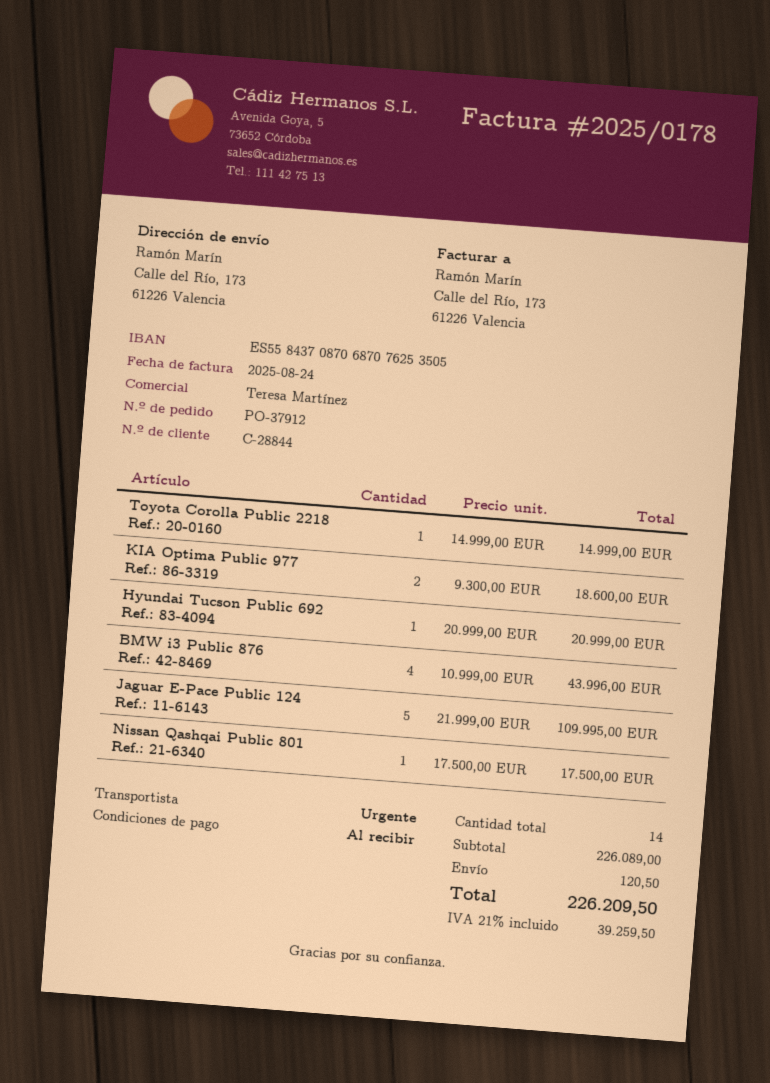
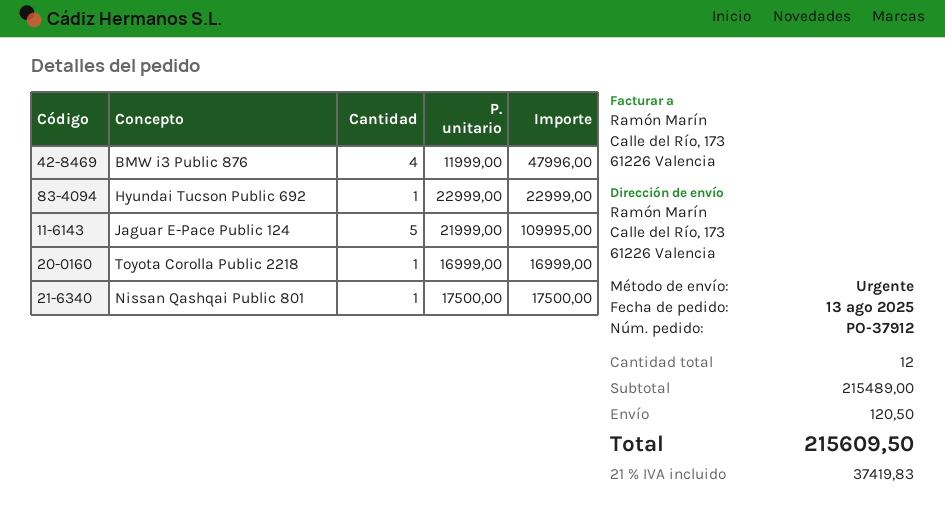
Toyota Corolla Public 2218: 1 x 14999.00 = 14999.00 -> 1 x 16999.00 = 16999.00
KIA Optima Public 977: 2 x 9300.00 = 18600.00 -> none
Hyundai Tucson Public 692: 1 x 20999.00 = 20999.00 -> 1 x 22999.00 = 22999.00
BMW i3 Public 876: 4 x 10999.00 = 43996.00 -> 4 x 11999.00 = 47996.00
total quantity: 14 -> 12
subtotal: 226089.00 -> 215489.00
tax: 21% = 39259.50 -> 21% = 37419.83
total: 226209.50 -> 215609.50

